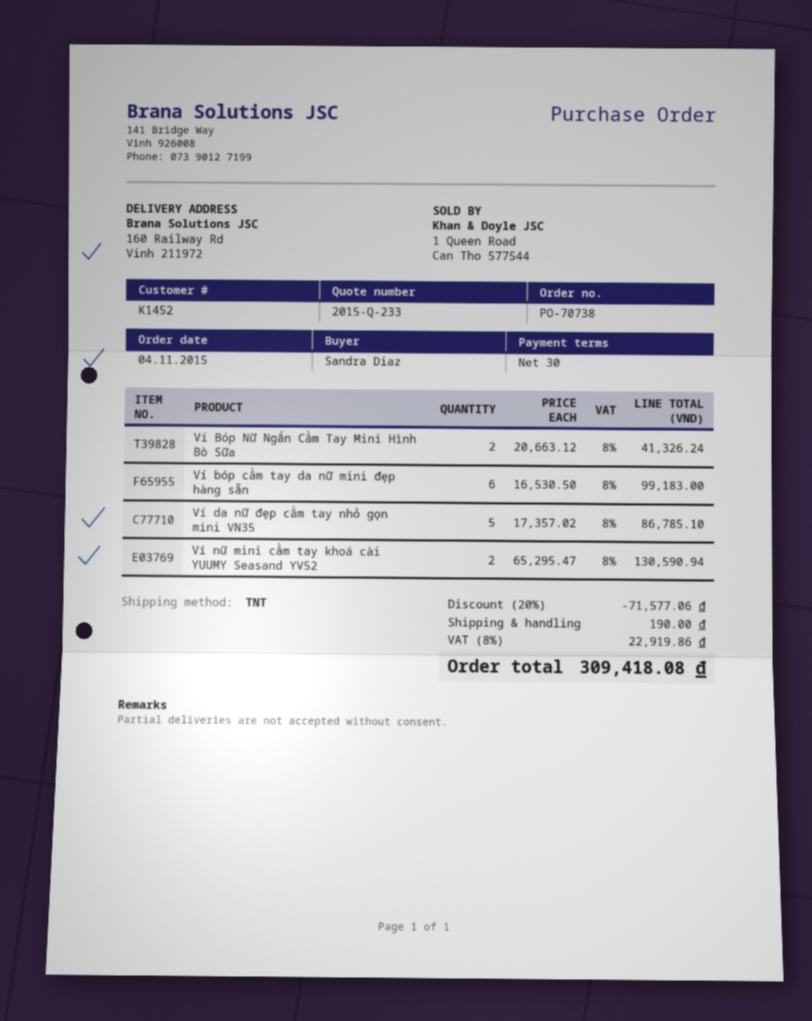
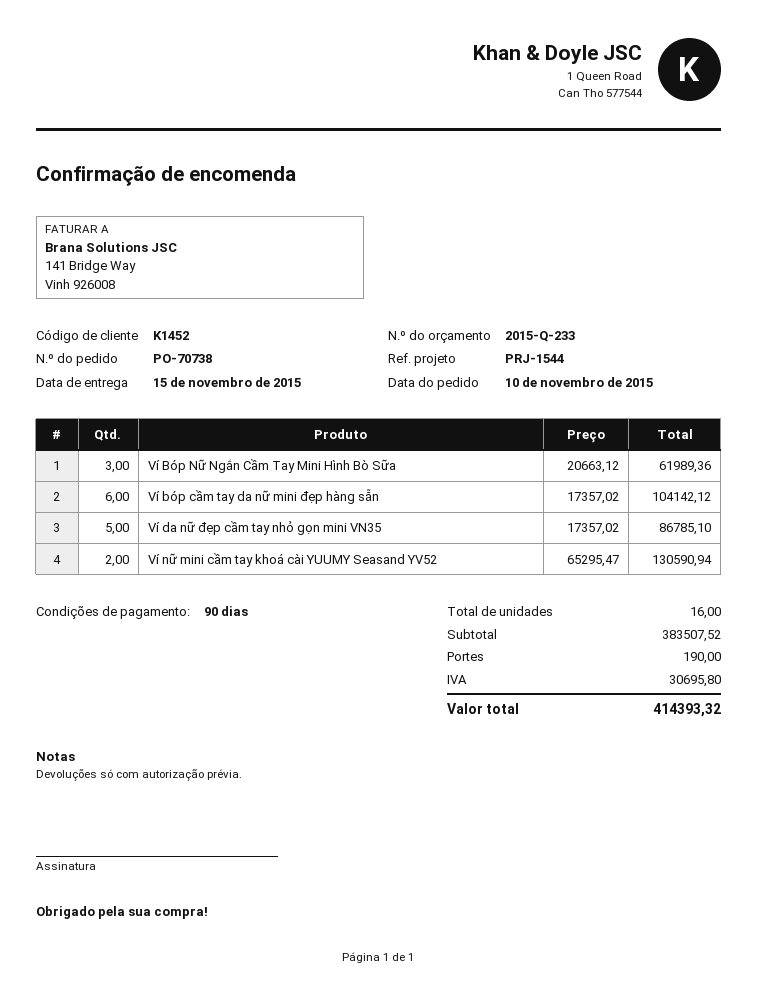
order date: 2015-11-04 -> 2015-11-10
payment terms: 30 days -> 90 days
Ví Bóp Nữ Ngắn Cầm Tay Mini Hình Bò Sữa: 2 x 20663.12 = 41326.24 -> 3 x 20663.12 = 61989.36
Ví bóp cầm tay da nữ mini đẹp hàng sẵn: 6 x 16530.50 = 99183.00 -> 6 x 17357.02 = 104142.12
discount: 20% = 71577.06 -> none
tax: 22919.86 -> 30695.80
total: 309418.08 -> 414393.32

